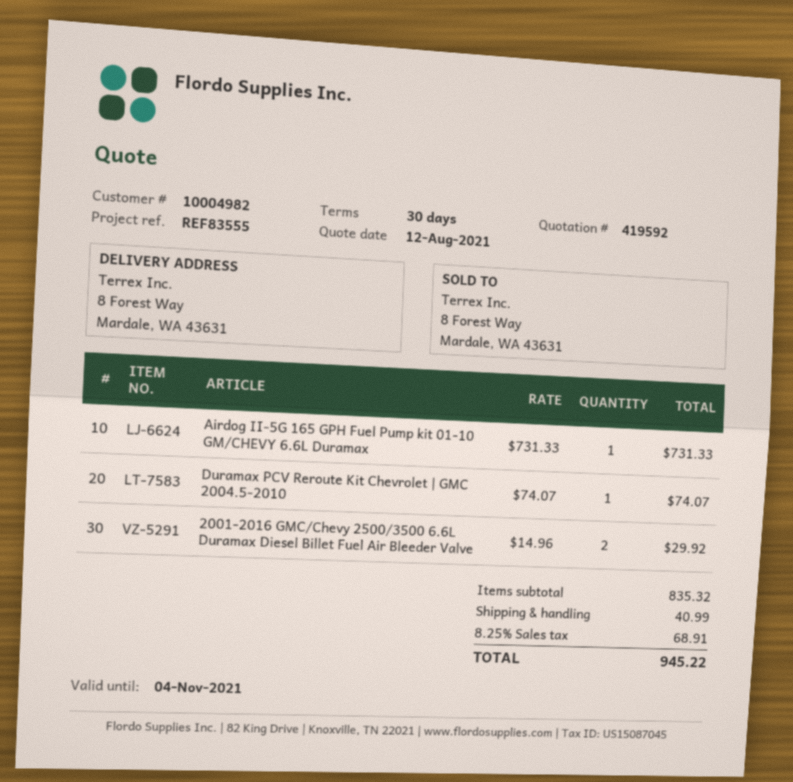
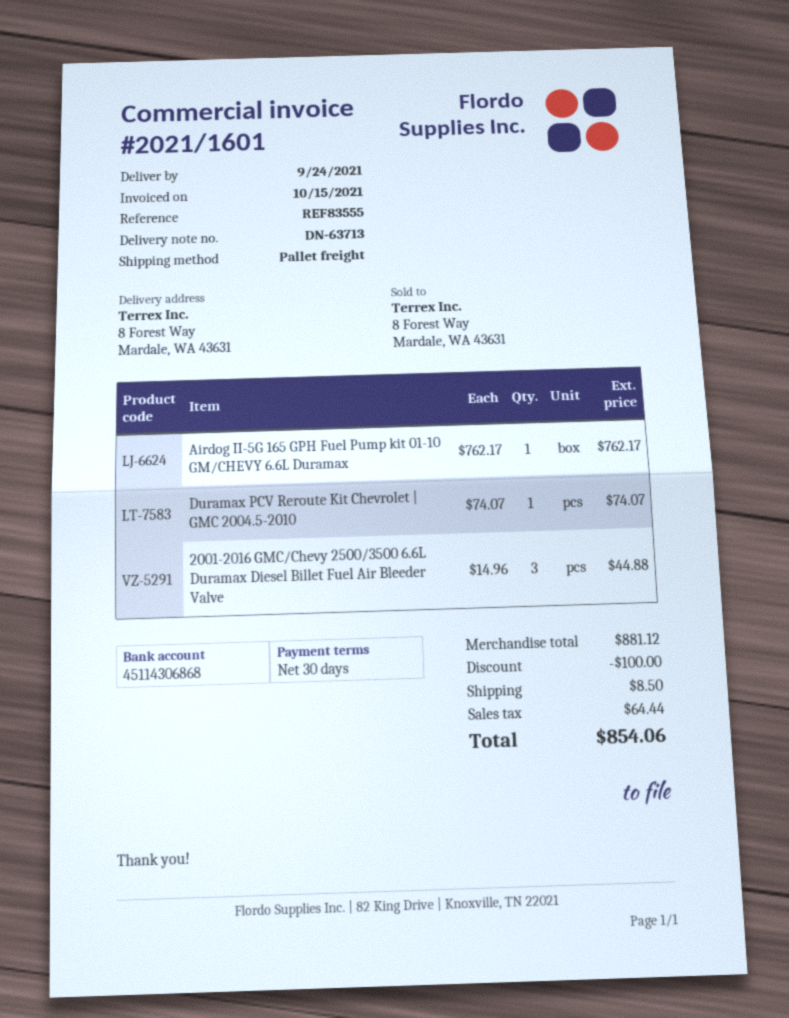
Airdog II-5G 165 GPH Fuel Pump kit 01-10 GM/CHEVY 6.6L Duramax: 1 x 731.33 = 731.33 -> 1 x 762.17 = 762.17
2001-2016 GMC/Chevy 2500/3500 6.6L Duramax Diesel Billet Fuel Air Bleeder Valve: 2 x 14.96 = 29.92 -> 3 x 14.96 = 44.88
subtotal: 835.32 -> 881.12
discount: none -> 100.00
shipping: 40.99 -> 8.50
tax: 68.91 -> 64.44
total: 945.22 -> 854.06

